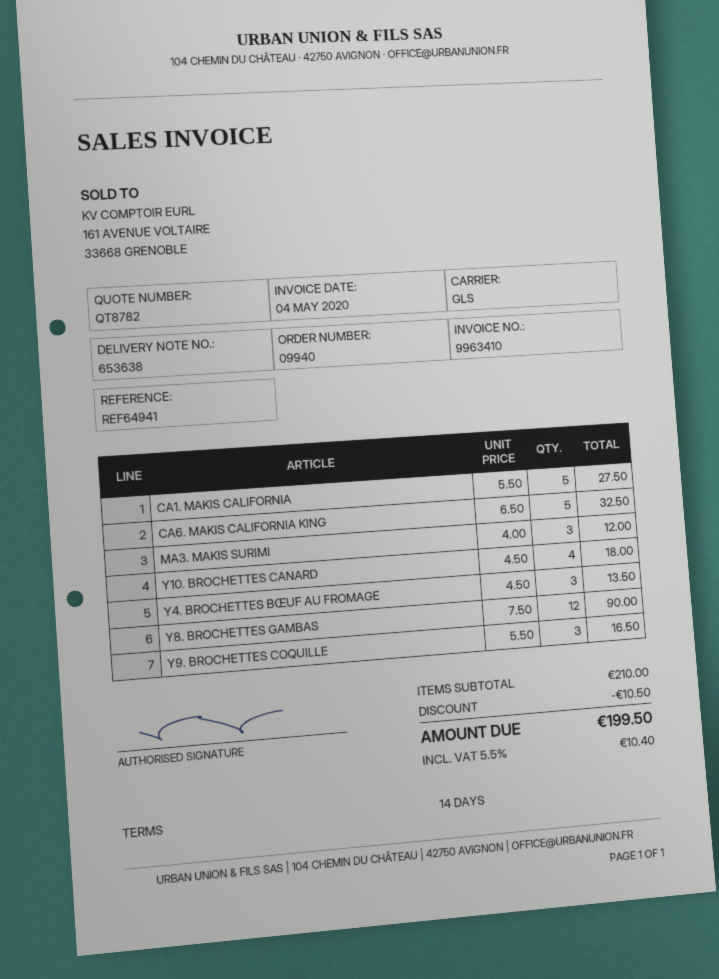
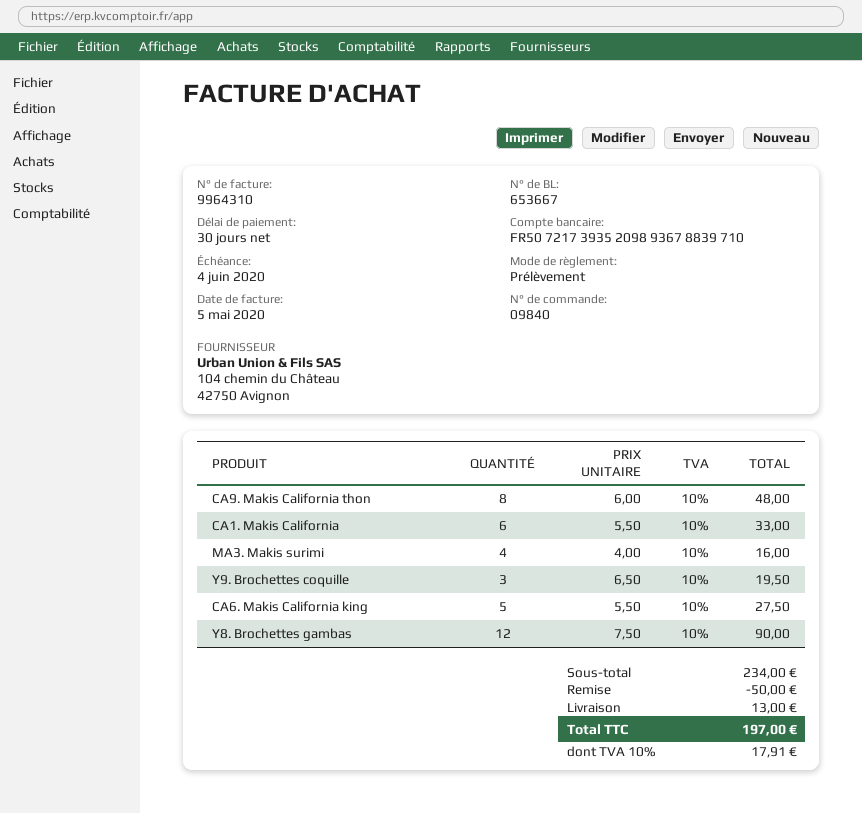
order number: 09940 -> 09840
delivery note number: 653638 -> 653667
invoice number: 9963410 -> 9964310
invoice date: 2020-05-04 -> 2020-05-05
payment terms: 14 days -> 30 days
CA1. MAKIS CALIFORNIA: 5 x 5.50 = 27.50 -> 6 x 5.50 = 33.00
CA6. MAKIS CALIFORNIA KING: 5 x 6.50 = 32.50 -> 5 x 5.50 = 27.50
MA3. MAKIS SURIMI: 3 x 4.00 = 12.00 -> 4 x 4.00 = 16.00
Y10. BROCHETTES CANARD: 4 x 4.50 = 18.00 -> none
Y4. BROCHETTES BŒUF AU FROMAGE: 3 x 4.50 = 13.50 -> none
Y9. BROCHETTES COQUILLE: 3 x 5.50 = 16.50 -> 3 x 6.50 = 19.50
CA9. Makis California thon: none -> 8 x 6.00 = 48.00
subtotal: 210.00 -> 234.00
discount: 10.50 -> 50.00
shipping: none -> 13.00
tax: 5.5% = 10.40 -> 10% = 17.91
total: 199.50 -> 197.00

